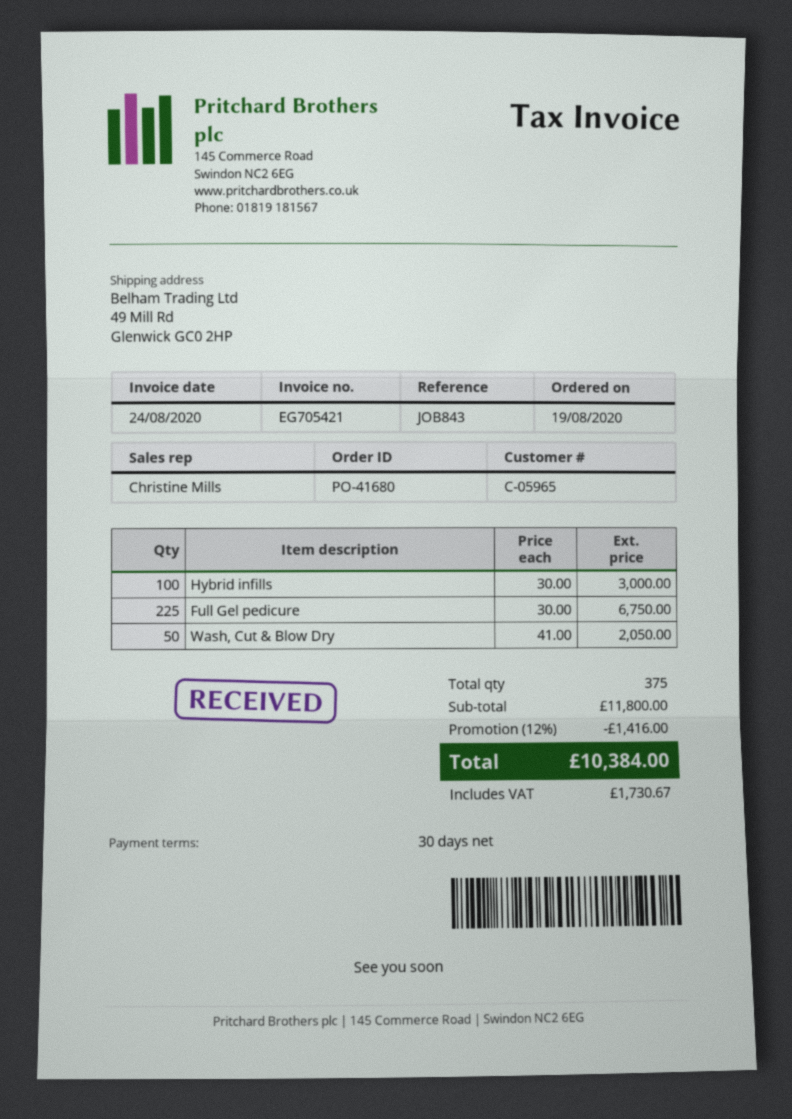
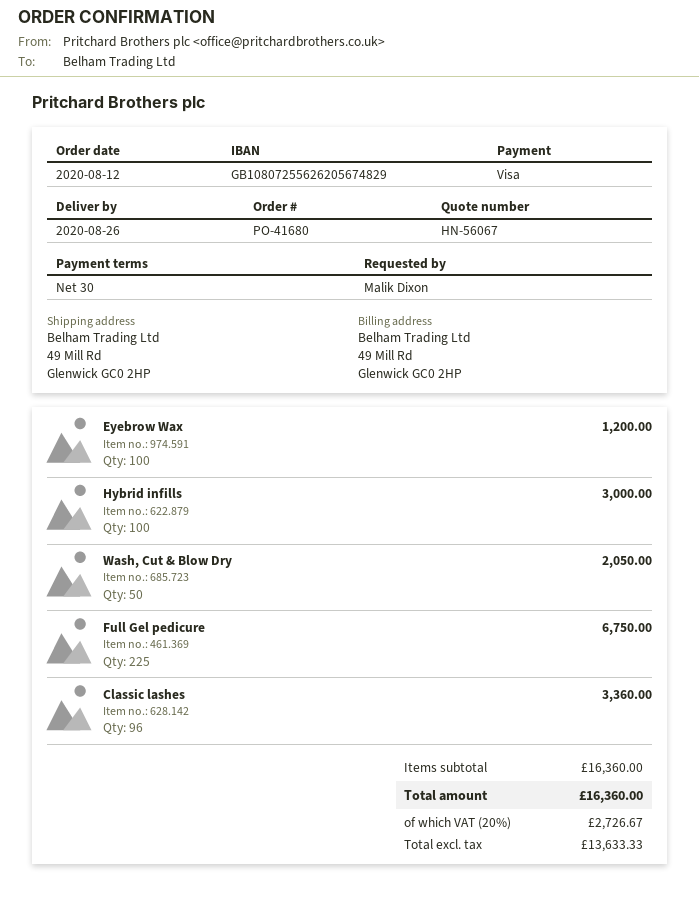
order date: 2020-08-19 -> 2020-08-12
Eyebrow Wax: none -> 100 for 1200.00
Classic lashes: none -> 96 for 3360.00
subtotal: 11800.00 -> 16360.00
discount: 12% = 1416.00 -> none
tax: 1730.67 -> 2726.67
total: 10384.00 -> 16360.00

